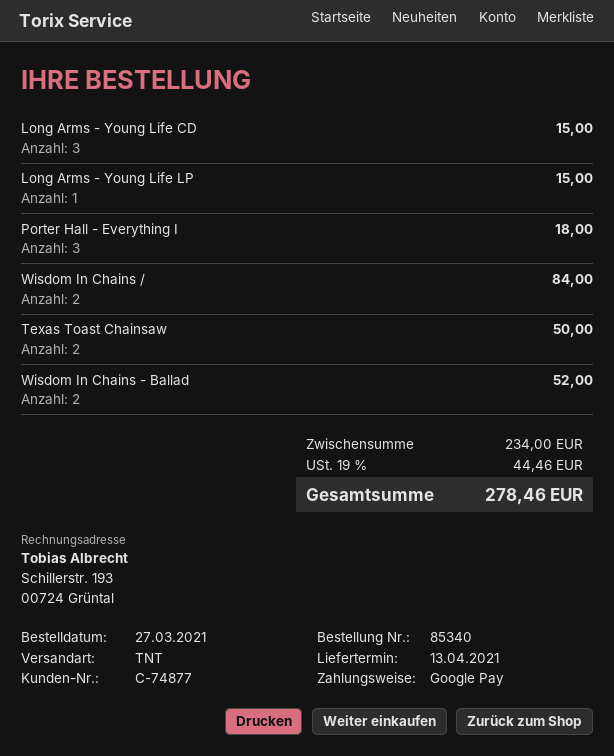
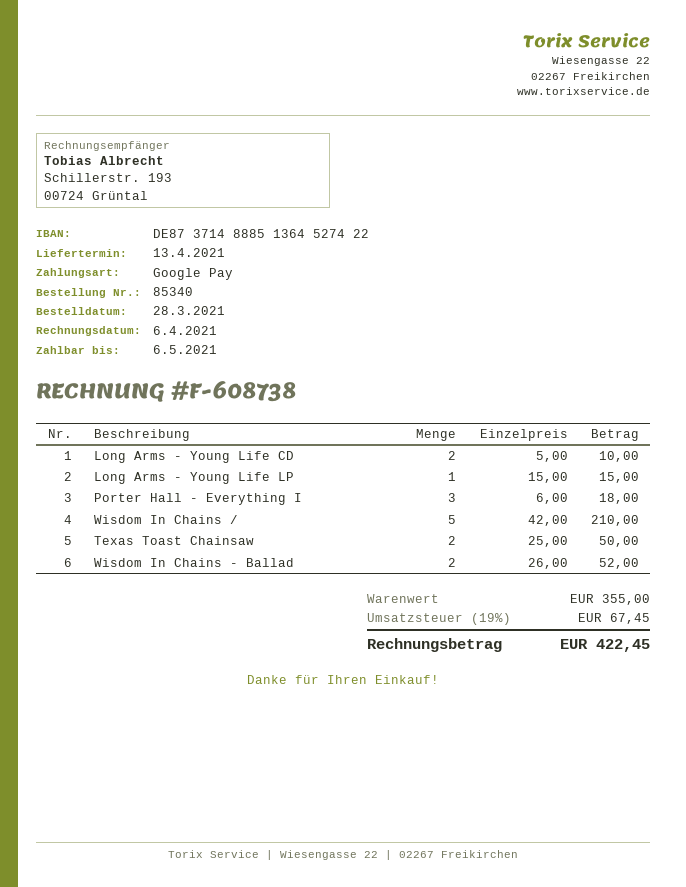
order date: 2021-03-27 -> 2021-03-28
Long Arms - Young Life CD: 3 for 15.00 -> 2 for 10.00
Wisdom In Chains /: 2 for 84.00 -> 5 for 210.00
subtotal: 234.00 -> 355.00
tax: 19% = 44.46 -> 19% = 67.45
total: 278.46 -> 422.45

